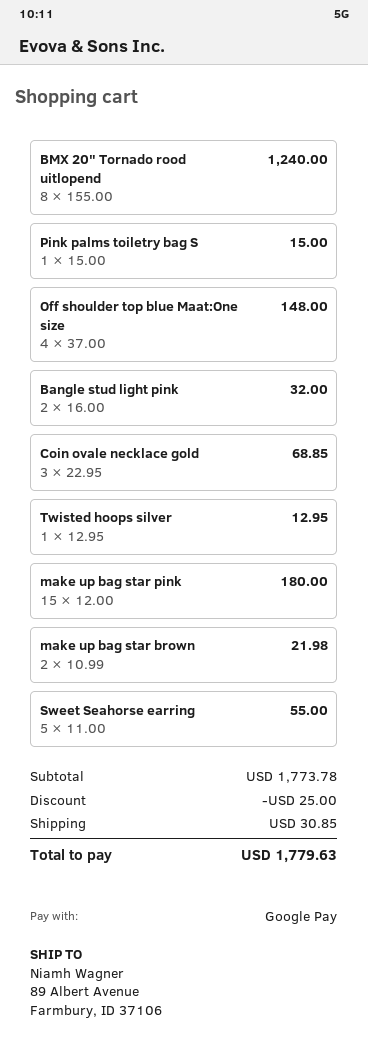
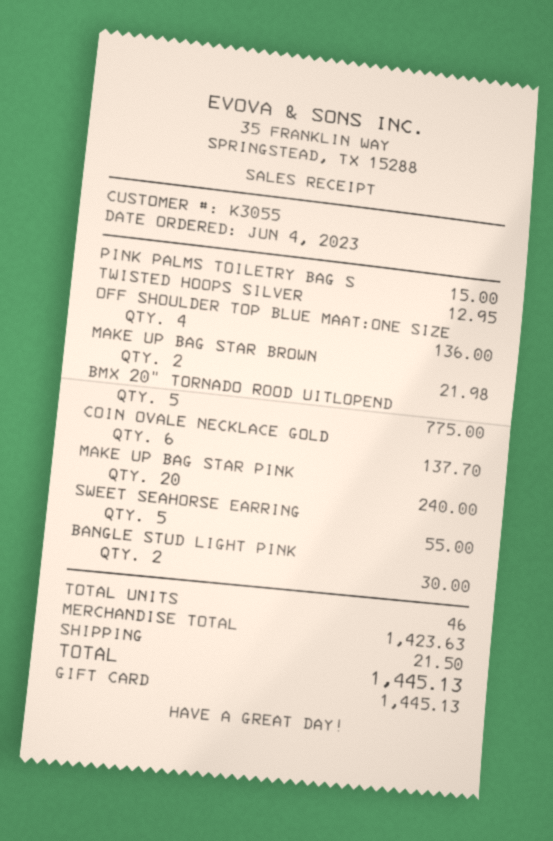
payment method: Google Pay -> gift card
BMX 20" Tornado rood uitlopend: 8 for 1240.00 -> 5 for 775.00
Off shoulder top blue Maat:One size: 4 for 148.00 -> 4 for 136.00
Bangle stud light pink: 2 for 32.00 -> 2 for 30.00
Coin ovale necklace gold: 3 for 68.85 -> 6 for 137.70
make up bag star pink: 15 for 180.00 -> 20 for 240.00
subtotal: 1773.78 -> 1423.63
discount: 25.00 -> none
shipping: 30.85 -> 21.50
total: 1779.63 -> 1445.13

